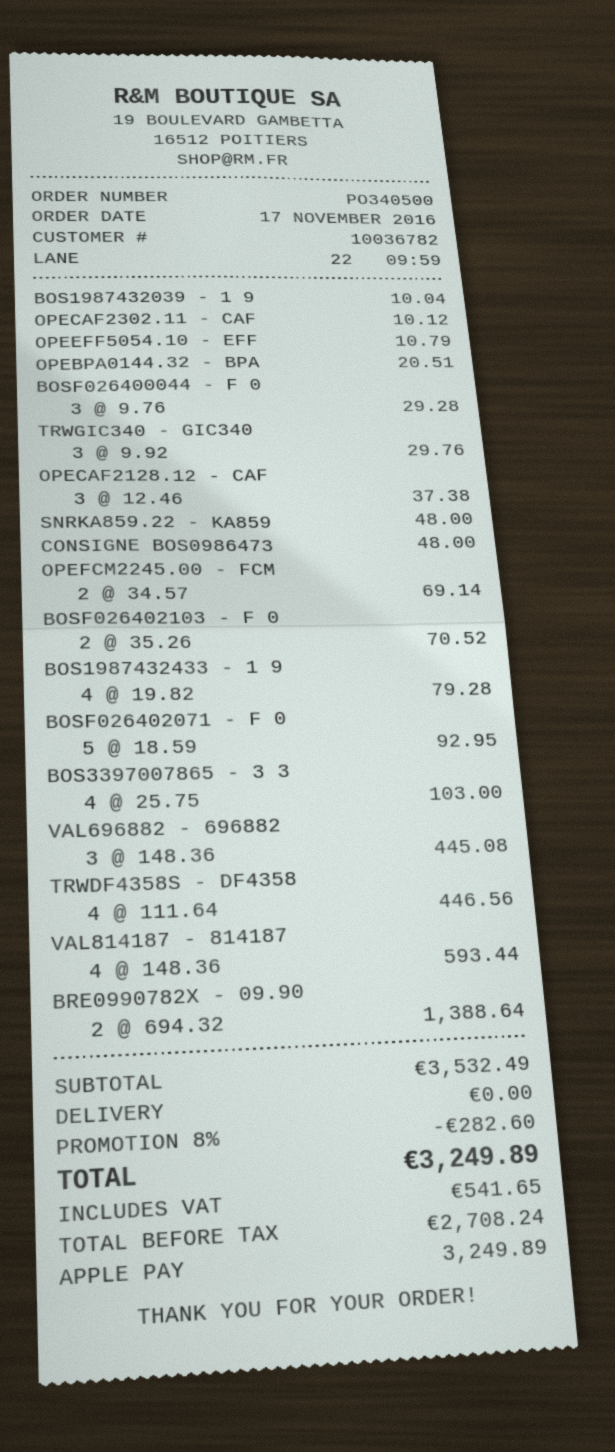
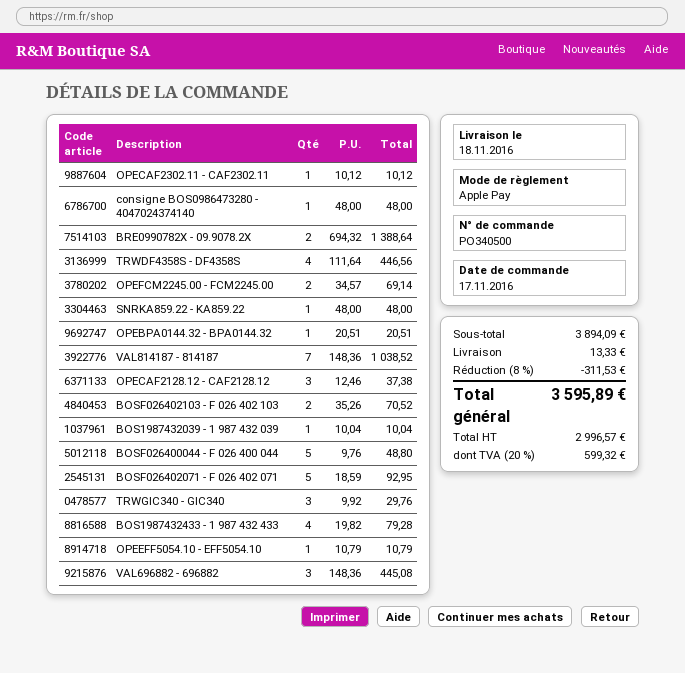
BOSF026400044 - F 0: 3 x 9.76 = 29.28 -> 5 x 9.76 = 48.80
BOS3397007865 - 3 3: 4 x 25.75 = 103.00 -> none
VAL814187 - 814187: 4 x 148.36 = 593.44 -> 7 x 148.36 = 1038.52
subtotal: 3532.49 -> 3894.09
discount: 8% = 282.60 -> 8% = 311.53
shipping: 0.00 -> 13.33
net: 2708.24 -> 2996.57
tax: 541.65 -> 599.32
total: 3249.89 -> 3595.89

